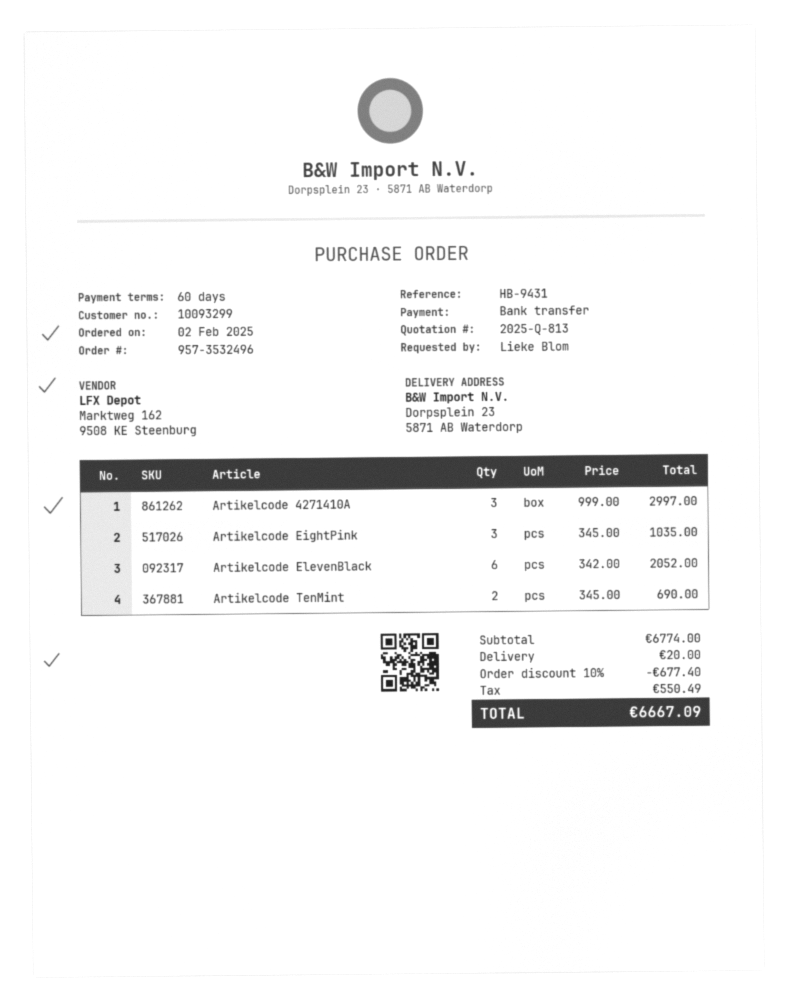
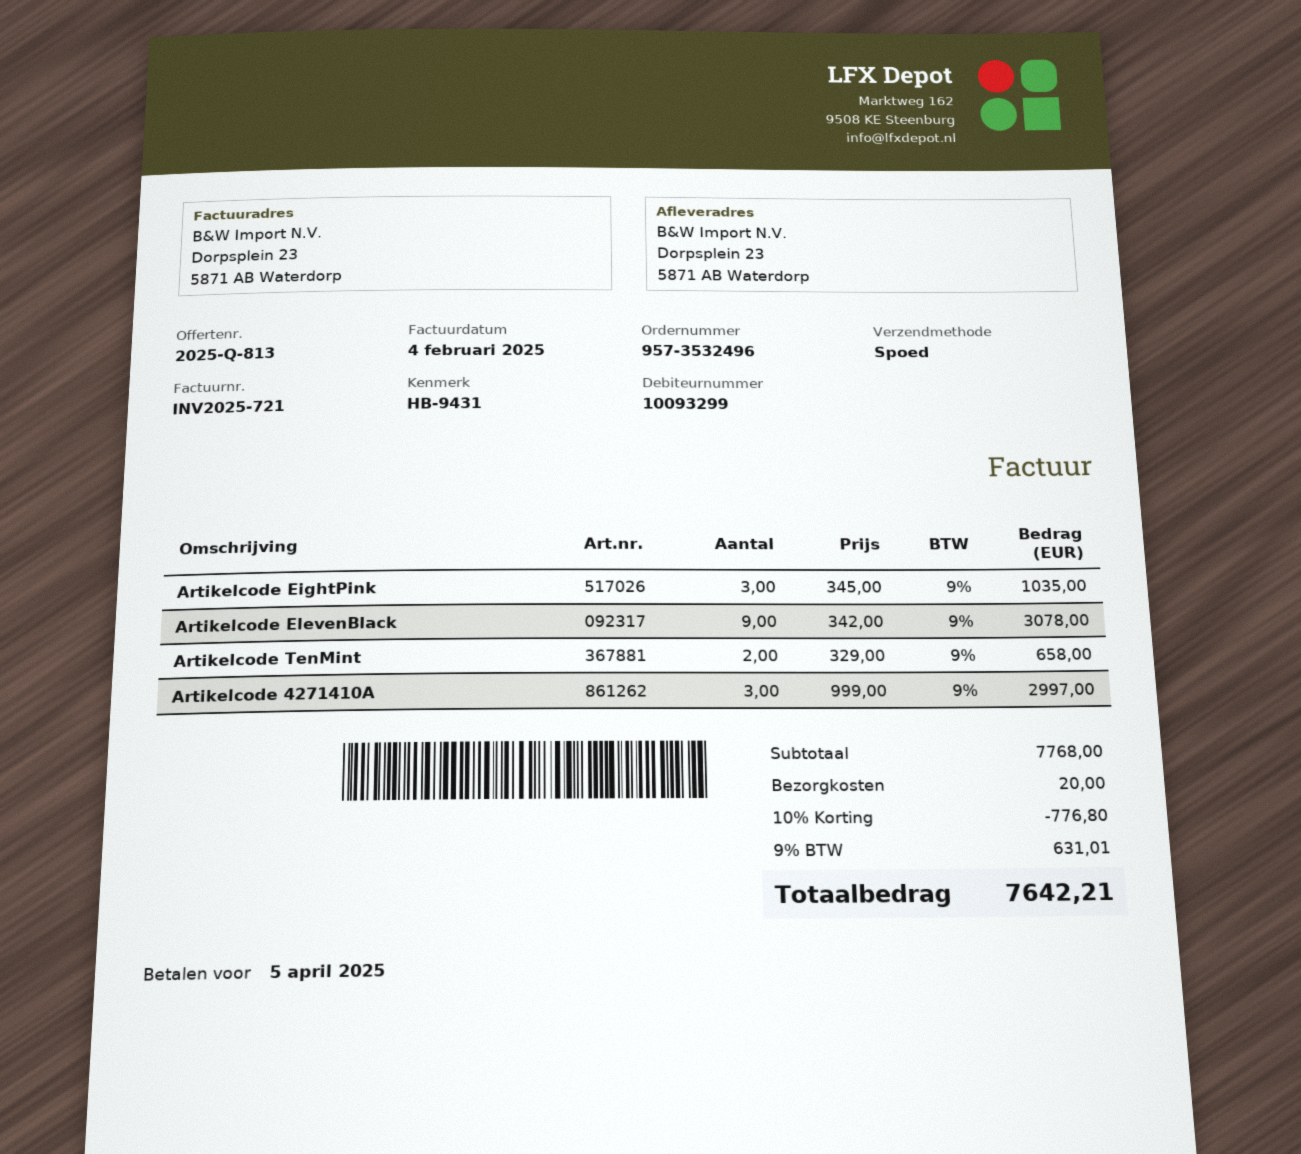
Artikelcode ElevenBlack: 6 x 342.00 = 2052.00 -> 9 x 342.00 = 3078.00
Artikelcode TenMint: 2 x 345.00 = 690.00 -> 2 x 329.00 = 658.00
subtotal: 6774.00 -> 7768.00
discount: 10% = 677.40 -> 10% = 776.80
tax: 550.49 -> 631.01
total: 6667.09 -> 7642.21

